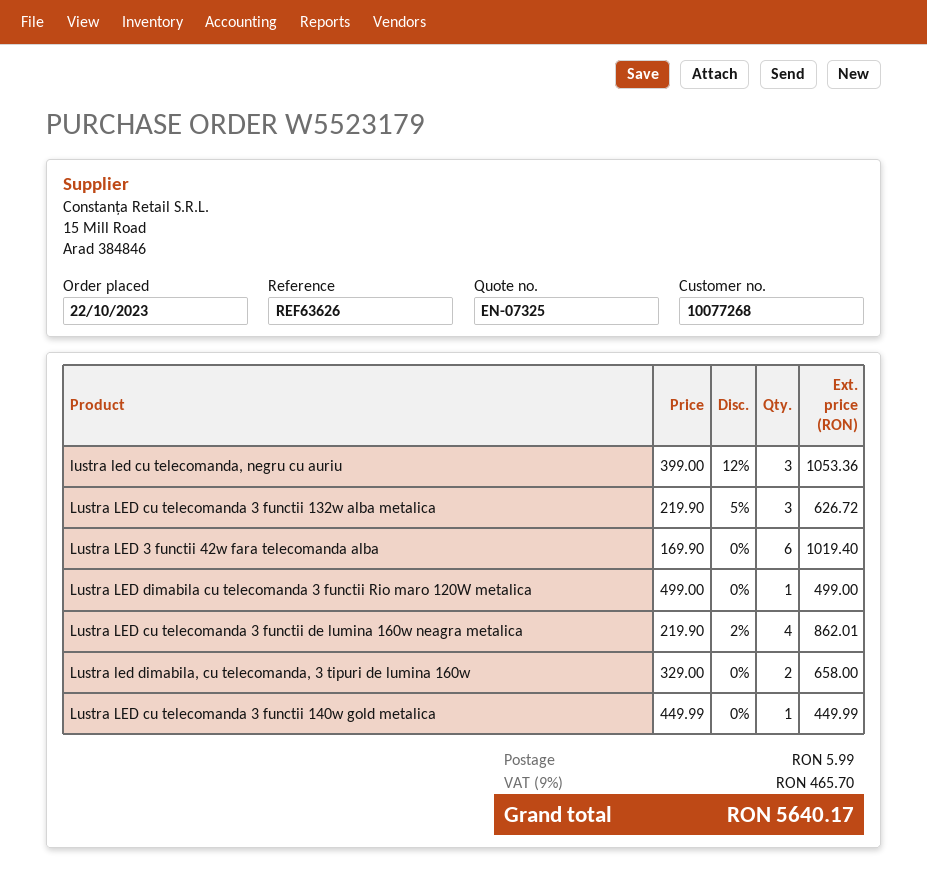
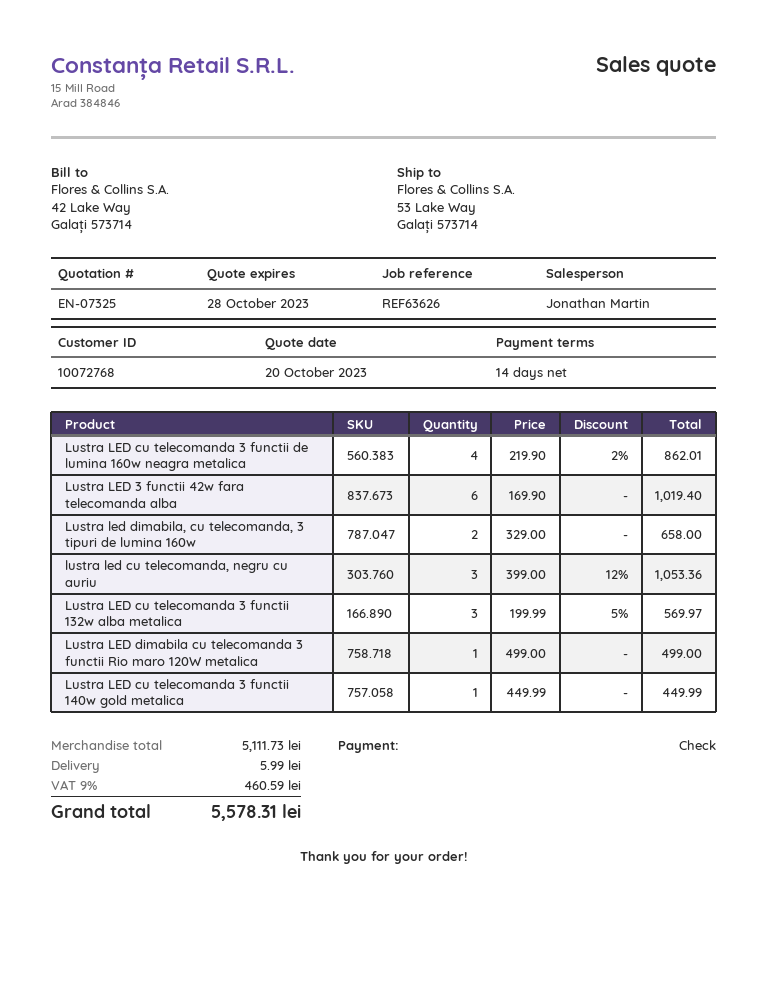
customer number: 10077268 -> 10072768
Lustra LED cu telecomanda 3 functii 132w alba metalica: 3 x 219.90 - 5% = 626.72 -> 3 x 199.99 - 5% = 569.97
tax: 9% = 465.70 -> 9% = 460.59
total: 5640.17 -> 5578.31

